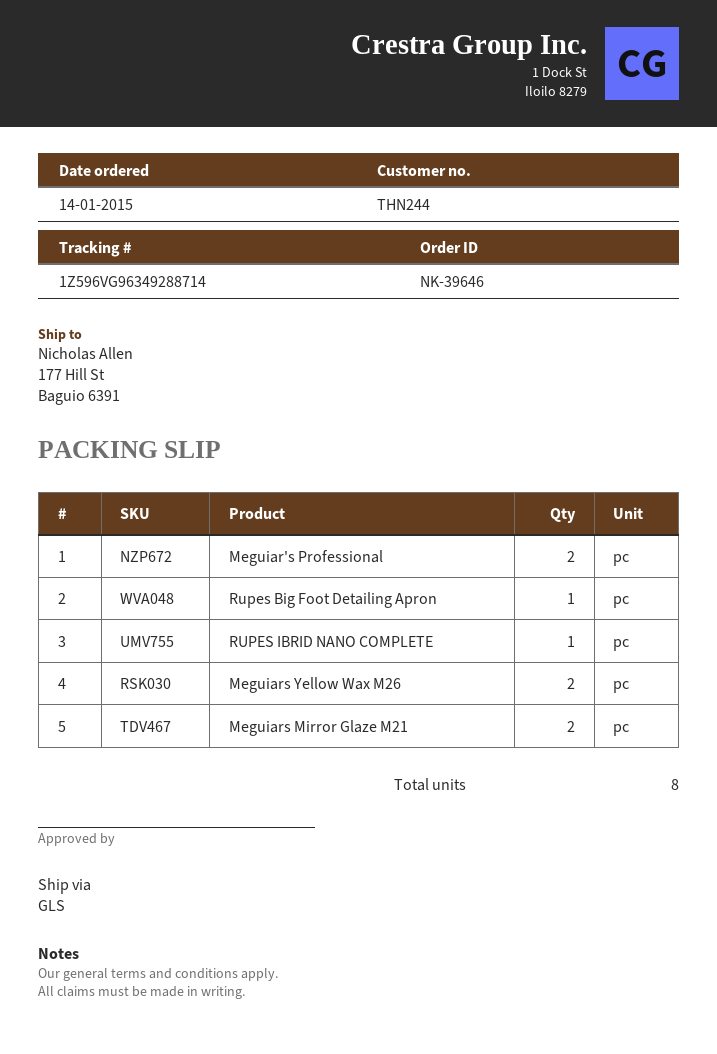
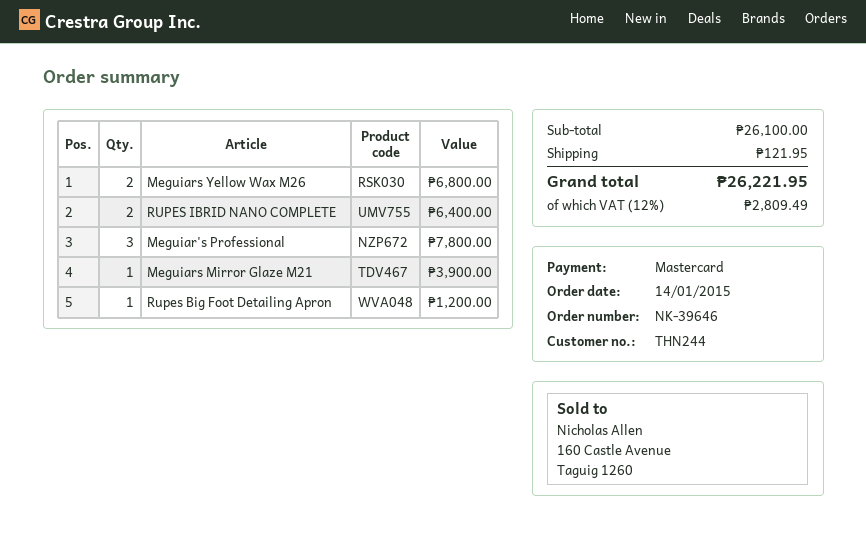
Meguiar's Professional: 2 -> 3
RUPES IBRID NANO COMPLETE: 1 -> 2
Meguiars Mirror Glaze M21: 2 -> 1

